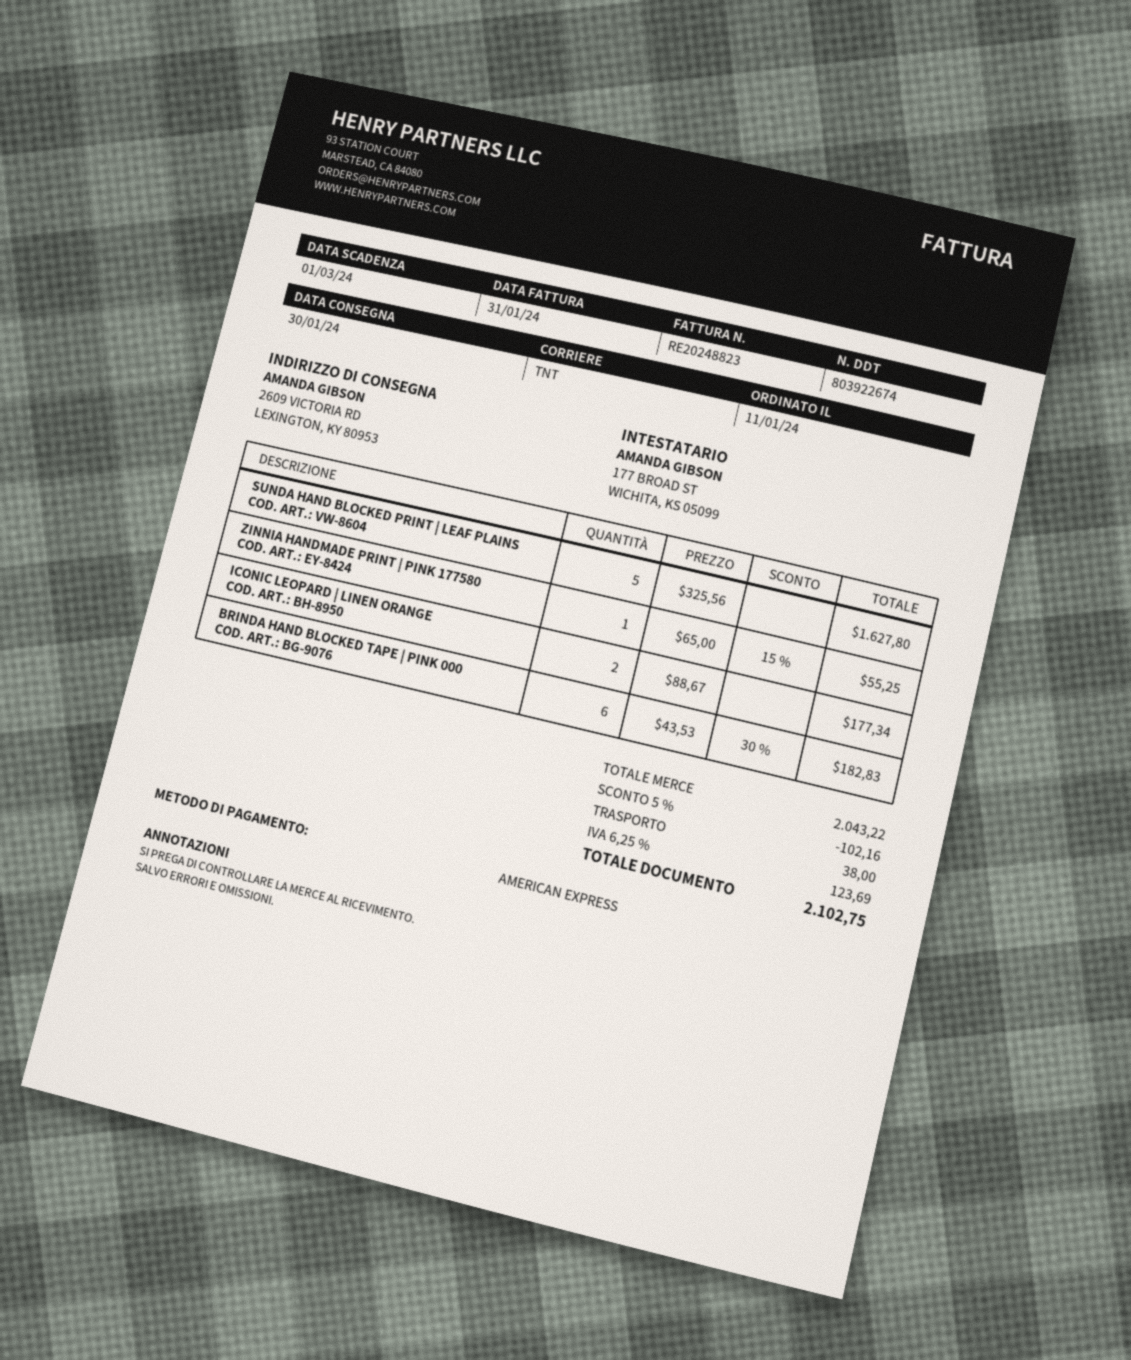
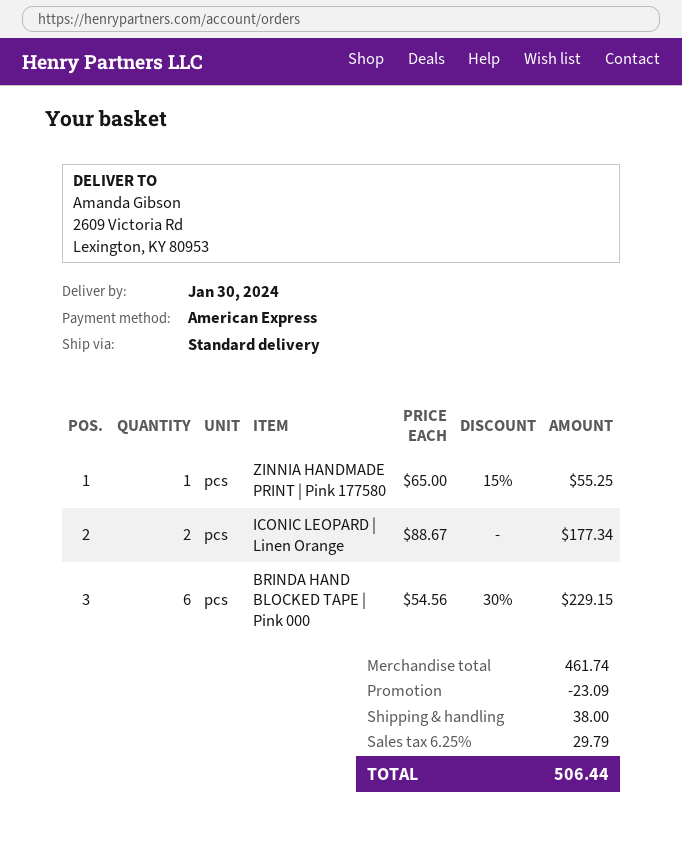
shipping method: TNT -> standard
SUNDA HAND BLOCKED PRINT | LEAF PLAINS: 5 x 325.56 = 1627.80 -> none
BRINDA HAND BLOCKED TAPE | PINK 000: 6 x 43.53 - 30% = 182.83 -> 6 x 54.56 - 30% = 229.15
subtotal: 2043.22 -> 461.74
discount: 102.16 -> 23.09
tax: 6.25% = 123.69 -> 6.25% = 29.79
total: 2102.75 -> 506.44

